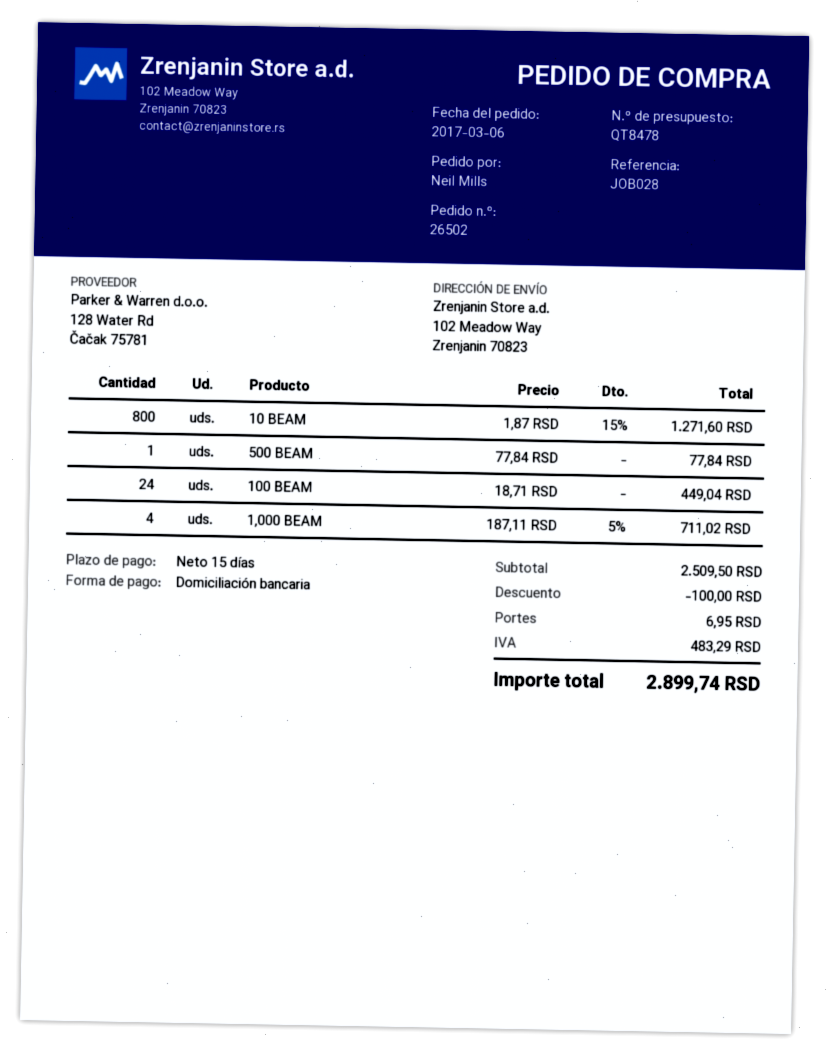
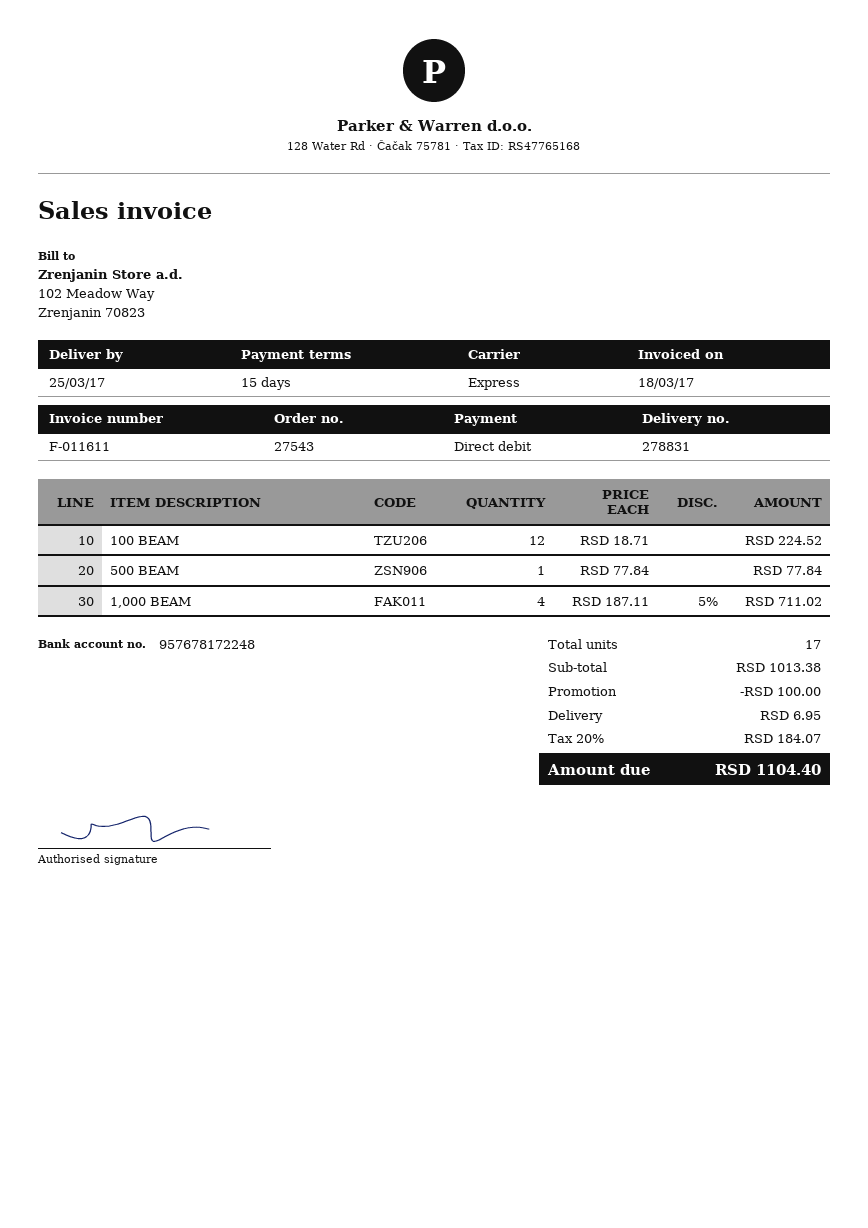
order number: 26502 -> 27543
10 BEAM: 800 x 1.87 - 15% = 1271.60 -> none
100 BEAM: 24 x 18.71 = 449.04 -> 12 x 18.71 = 224.52
subtotal: 2509.50 -> 1013.38
tax: 483.29 -> 184.07
total: 2899.74 -> 1104.40

